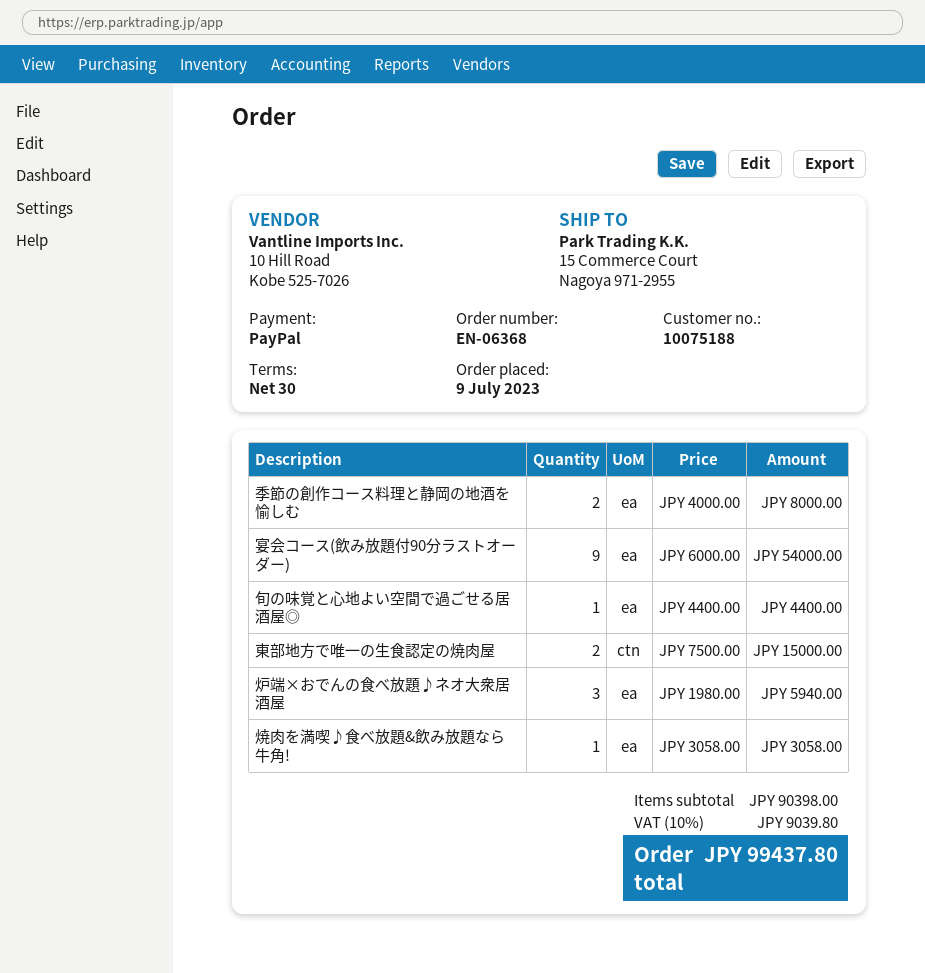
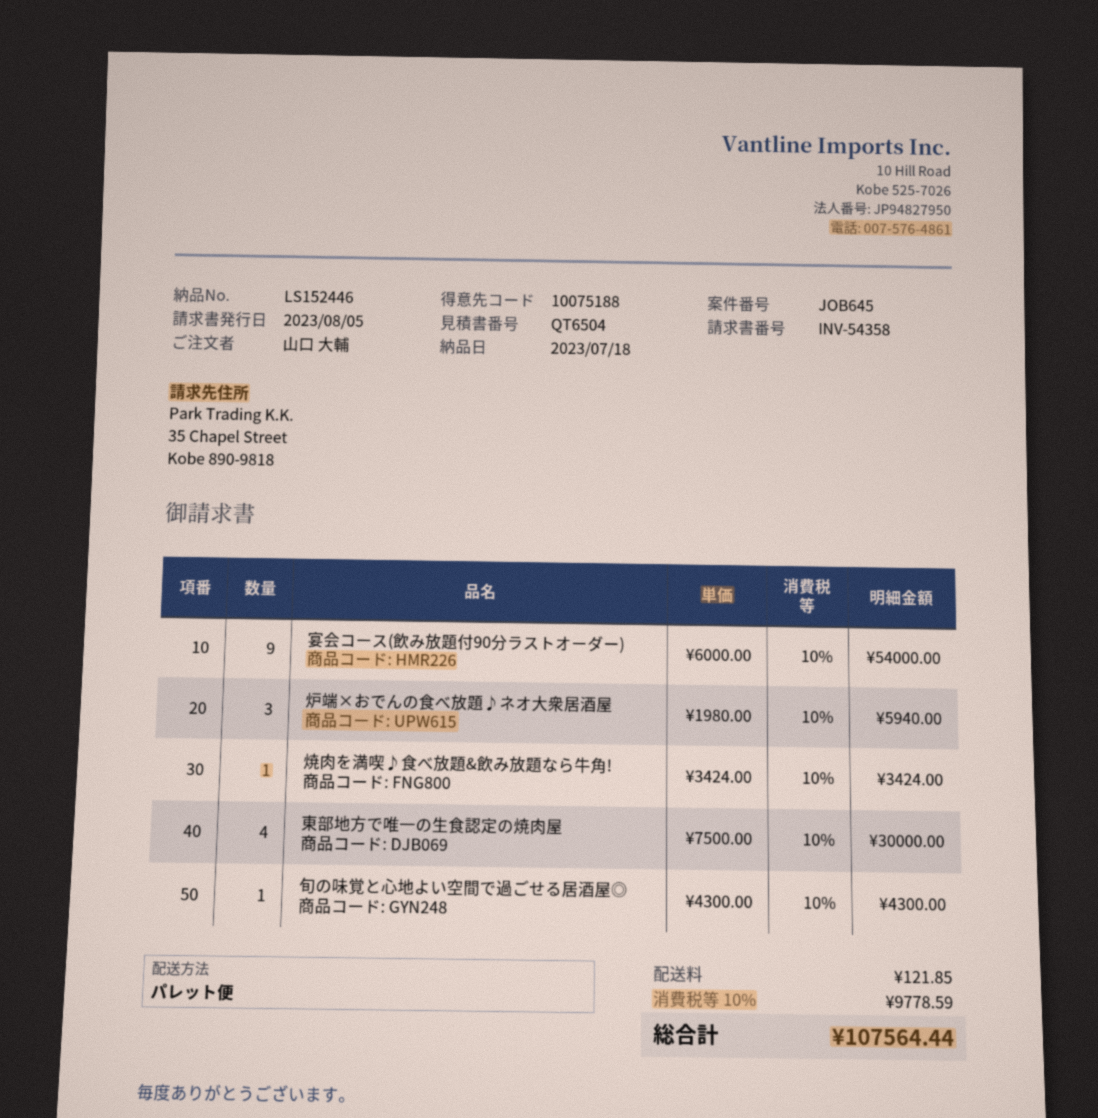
季節の創作コース料理と静岡の地酒を愉しむ: 2 x 4000.00 = 8000.00 -> none
旬の味覚と心地よい空間で過ごせる居酒屋◎: 1 x 4400.00 = 4400.00 -> 1 x 4300.00 = 4300.00
東部地方で唯一の生食認定の焼肉屋: 2 x 7500.00 = 15000.00 -> 4 x 7500.00 = 30000.00
焼肉を満喫♪食べ放題&飲み放題なら牛角!: 1 x 3058.00 = 3058.00 -> 1 x 3424.00 = 3424.00
shipping: none -> 121.85
tax: 10% = 9039.80 -> 10% = 9778.59
total: 99437.80 -> 107564.44

